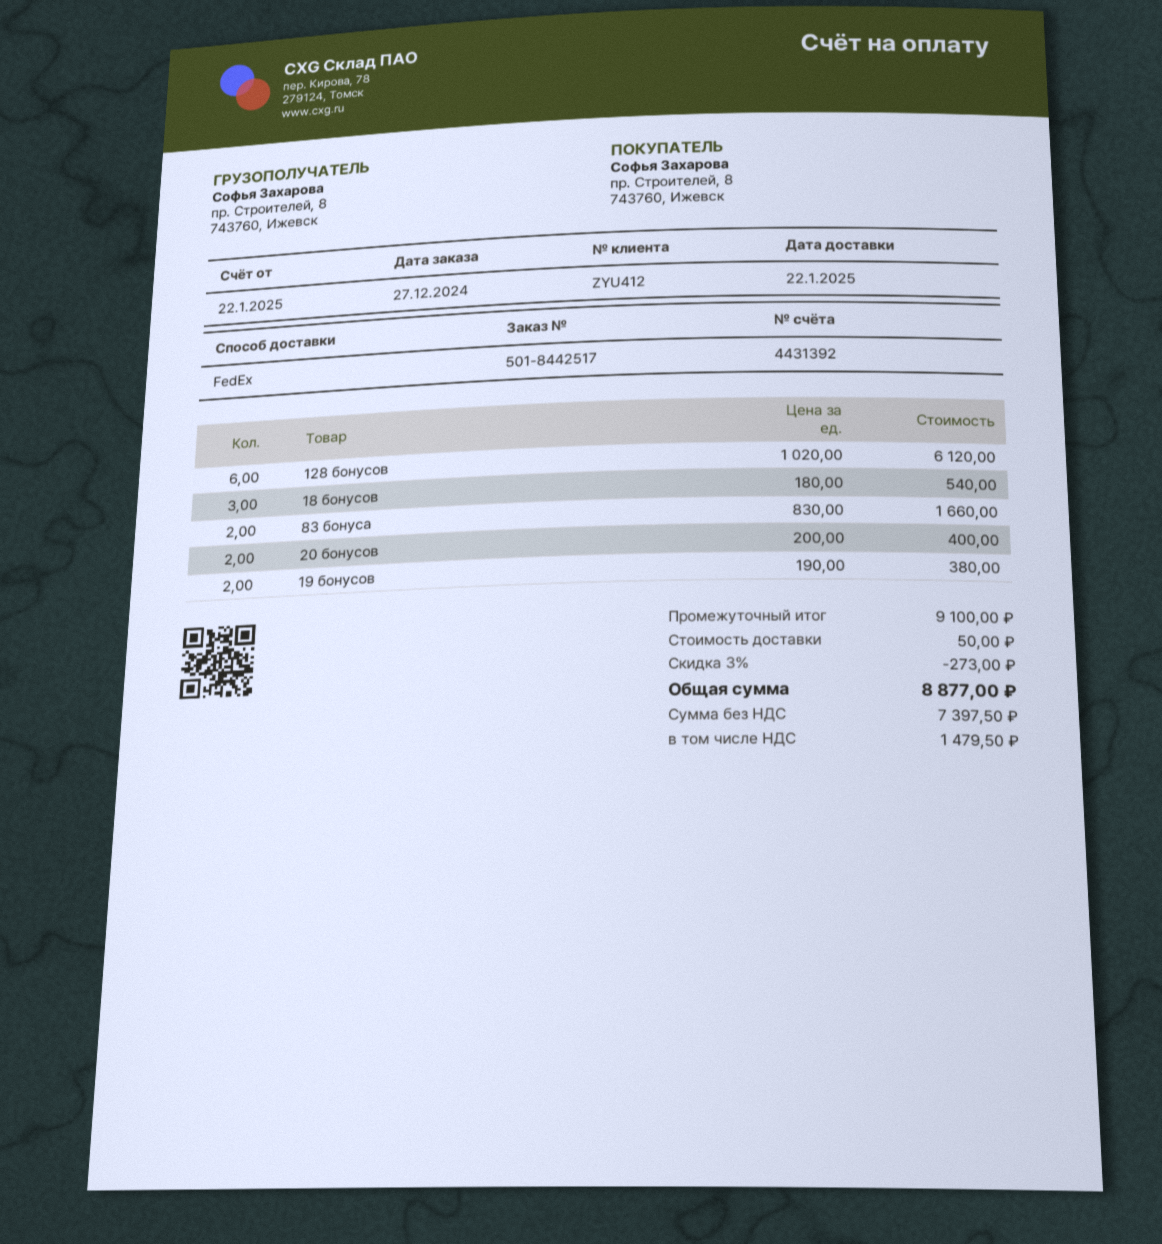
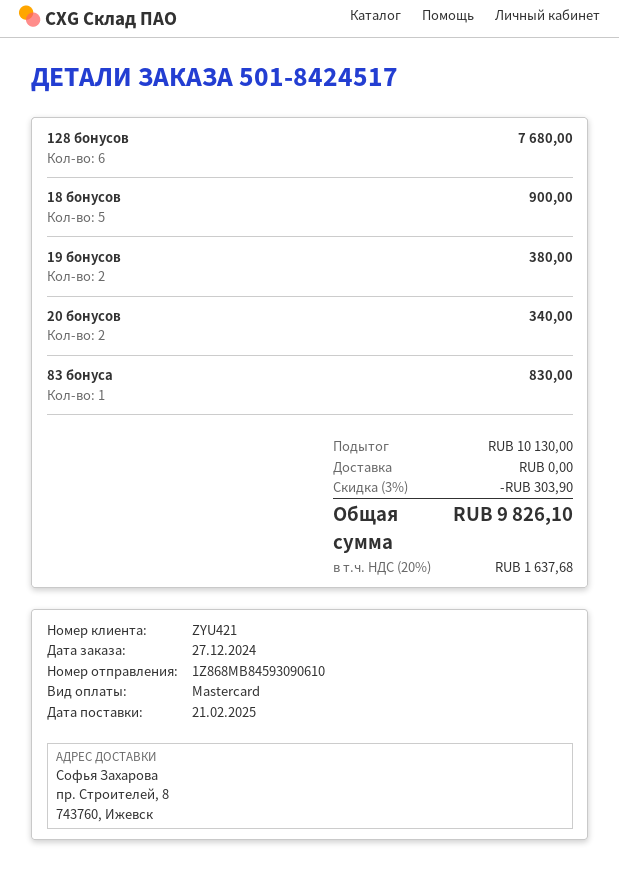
order number: 501-8442517 -> 501-8424517
delivery date: 2025-01-22 -> 2025-02-21
customer number: ZYU412 -> ZYU421
128 бонусов: 6 for 6120.00 -> 6 for 7680.00
18 бонусов: 3 for 540.00 -> 5 for 900.00
83 бонуса: 2 for 1660.00 -> 1 for 830.00
20 бонусов: 2 for 400.00 -> 2 for 340.00
subtotal: 9100.00 -> 10130.00
discount: 3% = 273.00 -> 3% = 303.90
shipping: 50.00 -> 0.00
tax: 1479.50 -> 1637.68
total: 8877.00 -> 9826.10

